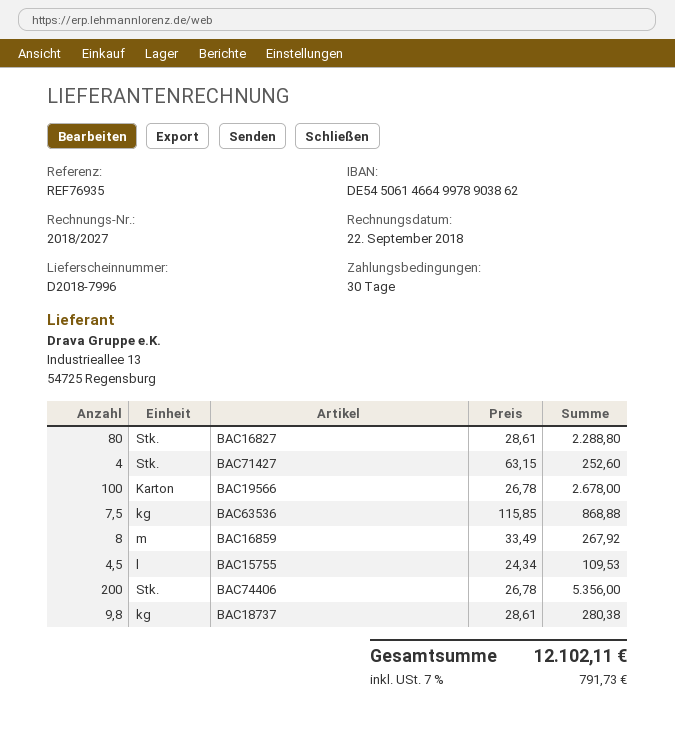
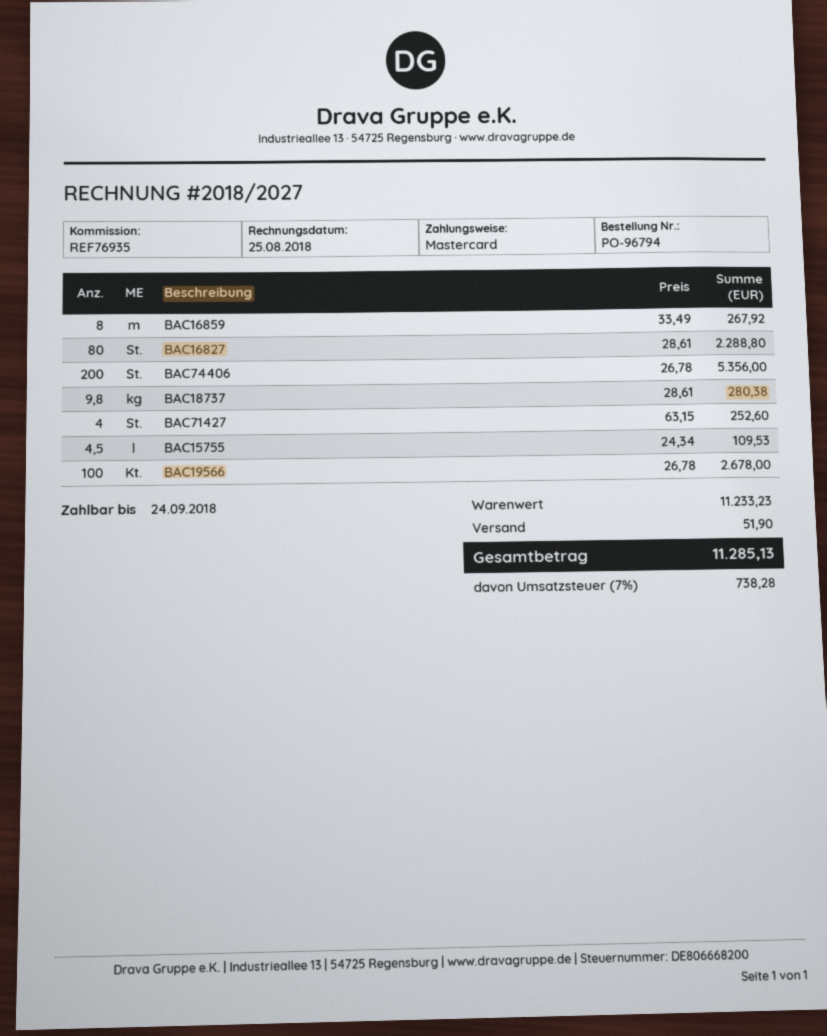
invoice date: 2018-09-22 -> 2018-08-25
BAC63536: 7.5 x 115.85 = 868.88 -> none
shipping: none -> 51.90
tax: 7% = 791.73 -> 7% = 738.28
total: 12102.11 -> 11285.13

